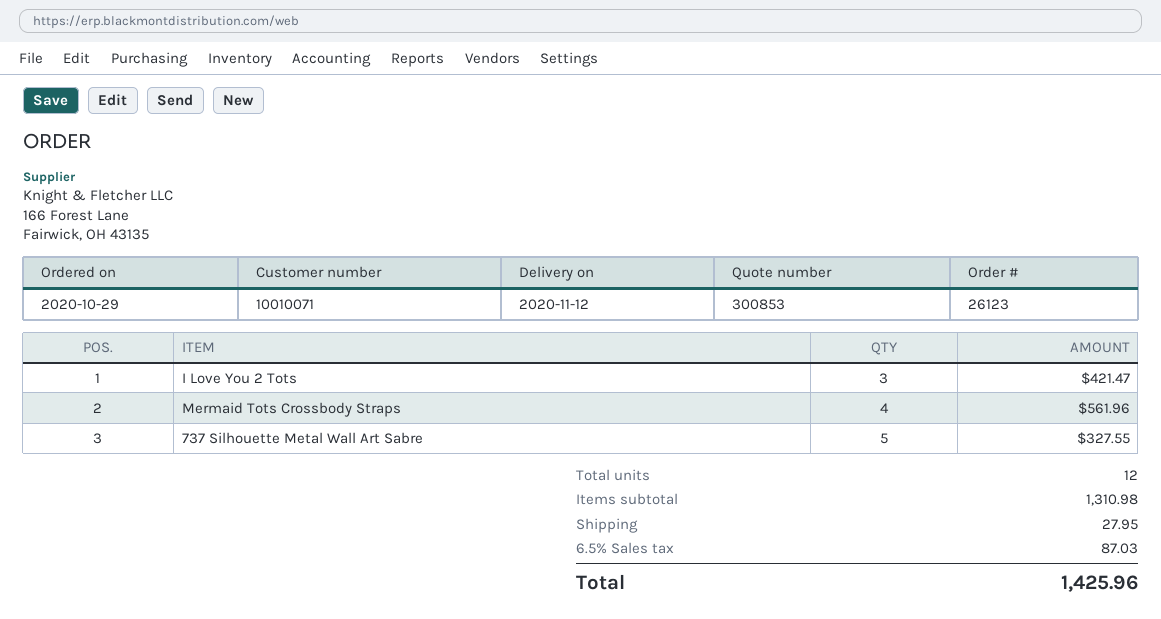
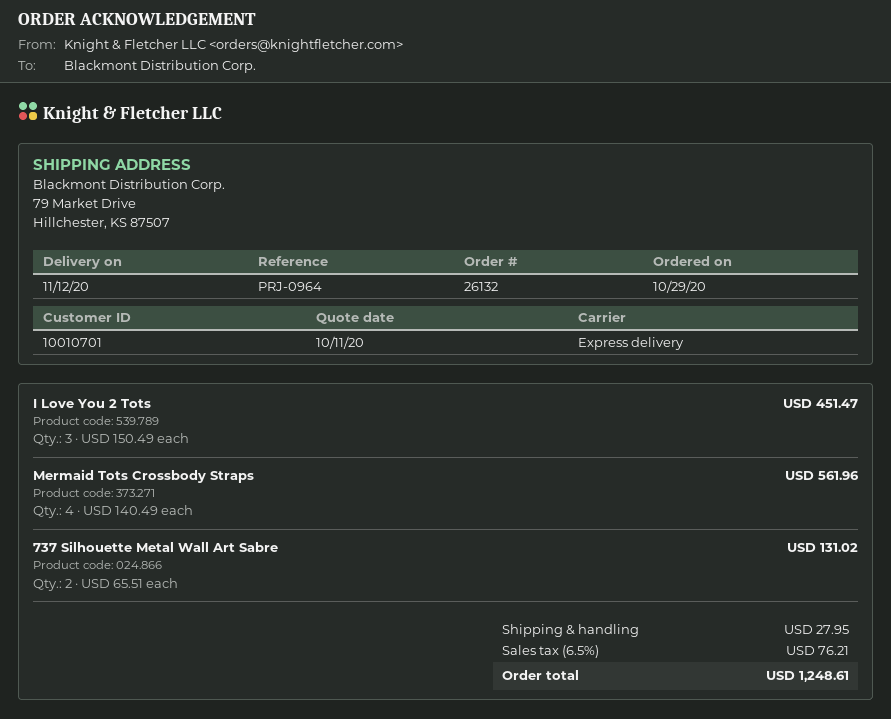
order number: 26123 -> 26132
customer number: 10010071 -> 10010701
I Love You 2 Tots: 3 for 421.47 -> 3 for 451.47
737 Silhouette Metal Wall Art Sabre: 5 for 327.55 -> 2 for 131.02
tax: 6.5% = 87.03 -> 6.5% = 76.21
total: 1425.96 -> 1248.61

